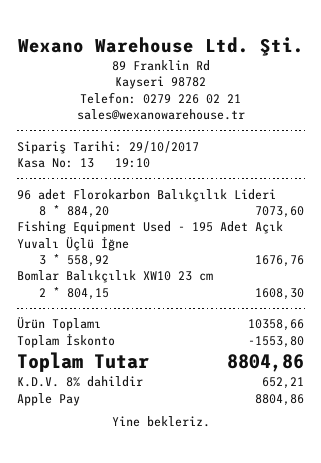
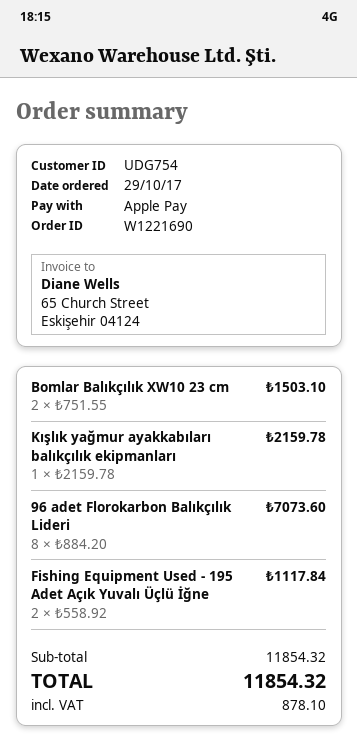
Fishing Equipment Used - 195 Adet Açık Yuvalı Üçlü İğne: 3 x 558.92 = 1676.76 -> 2 x 558.92 = 1117.84
Bomlar Balıkçılık XW10 23 cm: 2 x 804.15 = 1608.30 -> 2 x 751.55 = 1503.10
Kışlık yağmur ayakkabıları balıkçılık ekipmanları: none -> 1 x 2159.78 = 2159.78
subtotal: 10358.66 -> 11854.32
discount: 1553.80 -> none
tax: 652.21 -> 878.10
total: 8804.86 -> 11854.32

